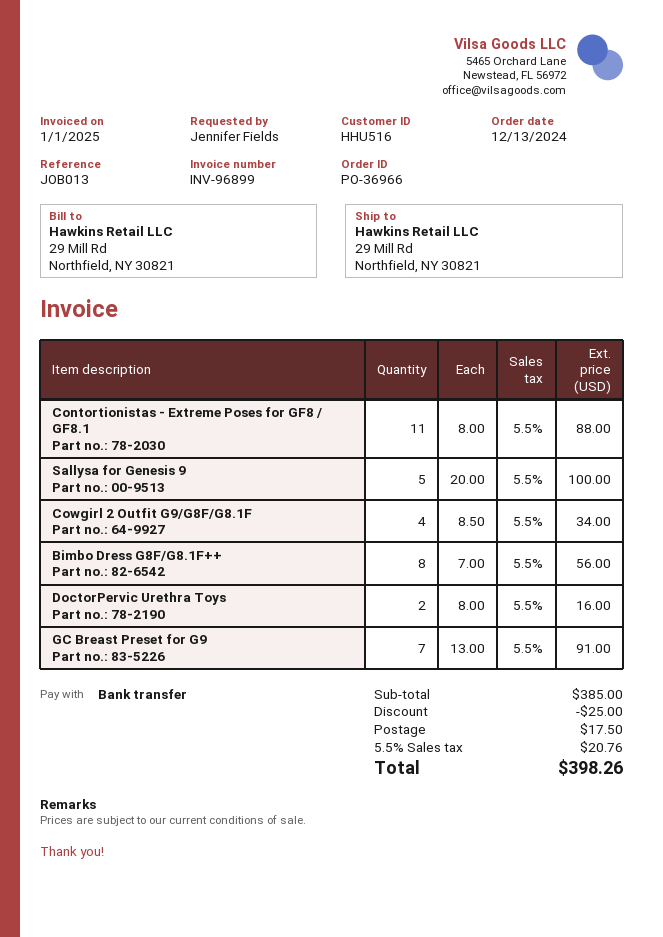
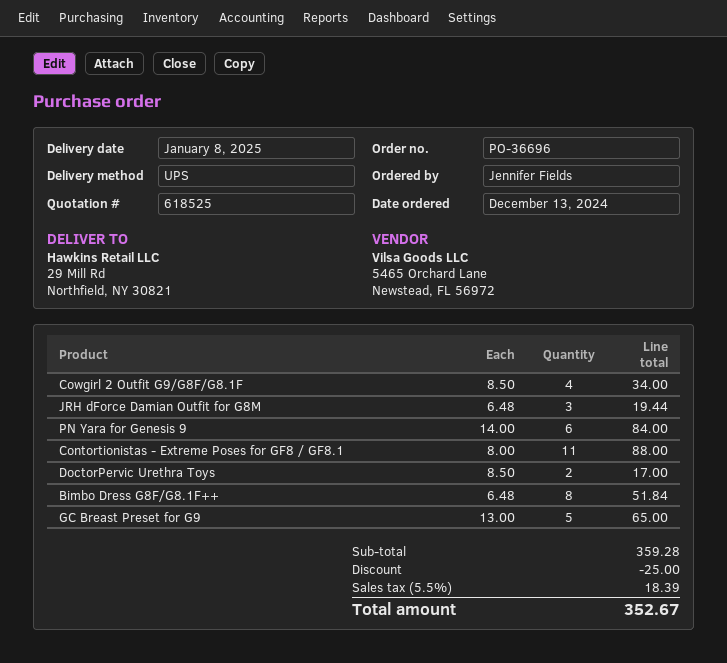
order number: PO-36966 -> PO-36696
Sallysa for Genesis 9: 5 x 20.00 = 100.00 -> none
Bimbo Dress G8F/G8.1F++: 8 x 7.00 = 56.00 -> 8 x 6.48 = 51.84
DoctorPervic Urethra Toys: 2 x 8.00 = 16.00 -> 2 x 8.50 = 17.00
GC Breast Preset for G9: 7 x 13.00 = 91.00 -> 5 x 13.00 = 65.00
JRH dForce Damian Outfit for G8M: none -> 3 x 6.48 = 19.44
PN Yara for Genesis 9: none -> 6 x 14.00 = 84.00
subtotal: 385.00 -> 359.28
shipping: 17.50 -> none
tax: 5.5% = 20.76 -> 5.5% = 18.39
total: 398.26 -> 352.67

